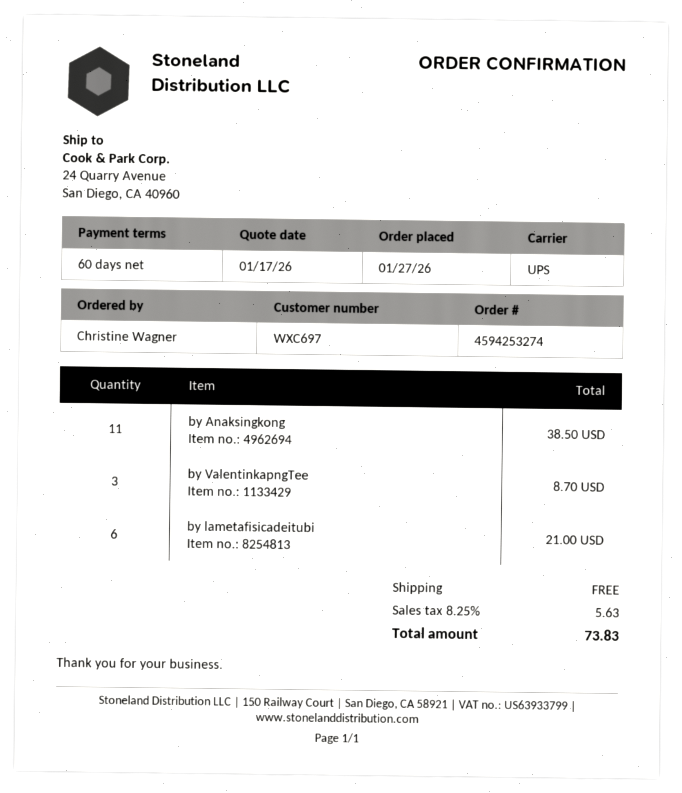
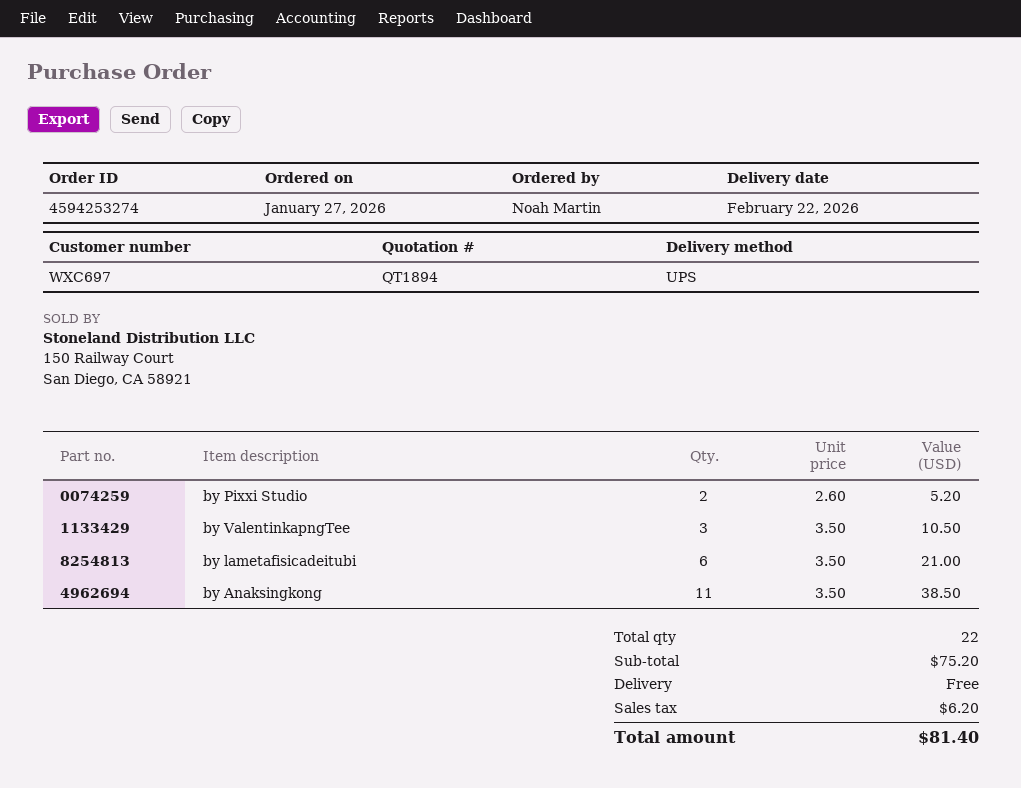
ordered by: Christine Wagner -> Noah Martin
by ValentinkapngTee: 3 for 8.70 -> 3 for 10.50
by Pixxi Studio: none -> 2 for 5.20
tax: 5.63 -> 6.20
total: 73.83 -> 81.40

